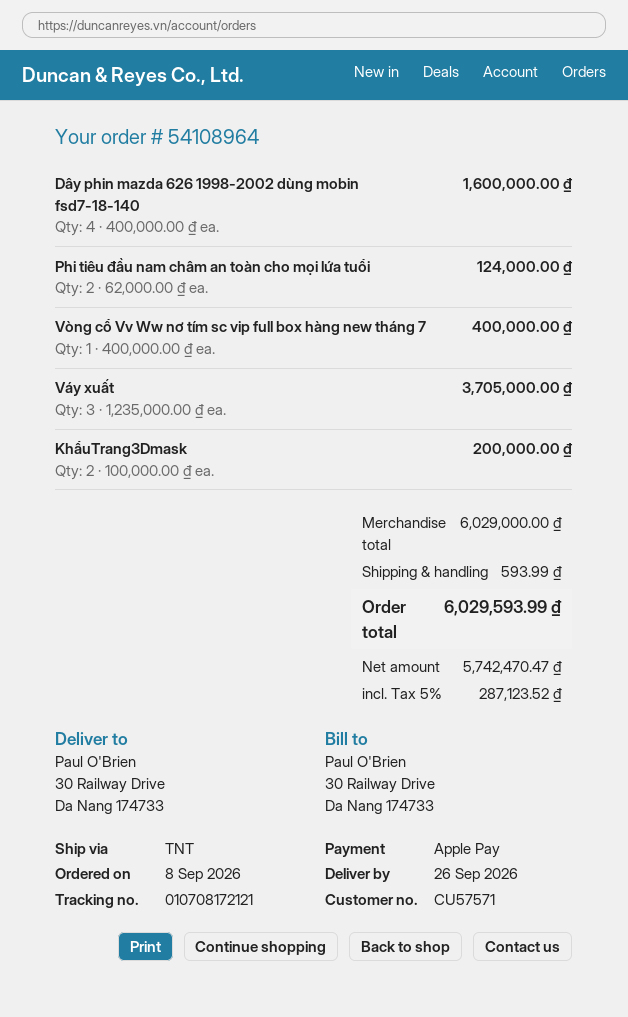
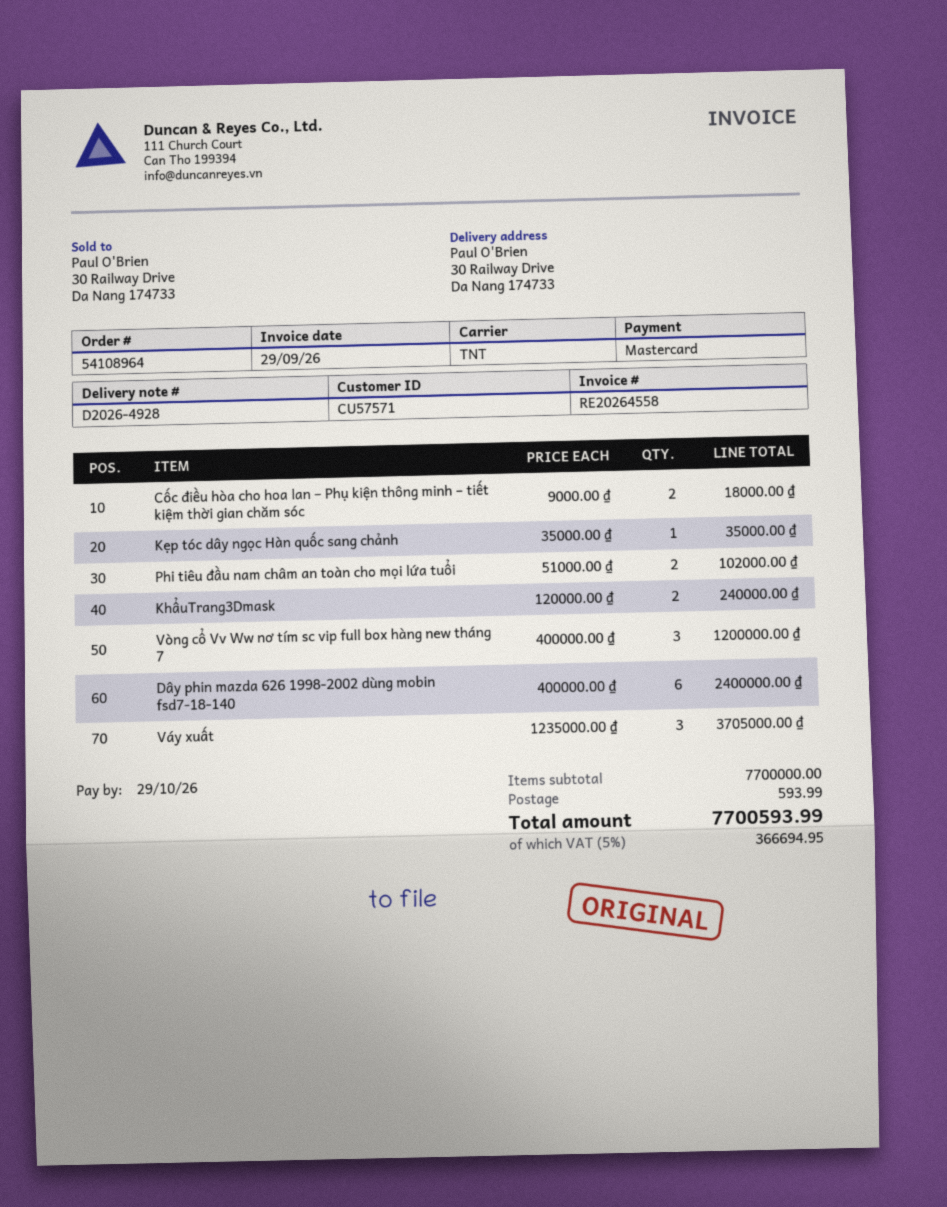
payment method: Apple Pay -> Mastercard
Dây phin mazda 626 1998-2002 dùng mobin fsd7-18-140: 4 x 400000.00 = 1600000.00 -> 6 x 400000.00 = 2400000.00
Phi tiêu đầu nam châm an toàn cho mọi lứa tuổi: 2 x 62000.00 = 124000.00 -> 2 x 51000.00 = 102000.00
Vòng cổ Vv Ww nơ tím sc vip full box hàng new tháng 7: 1 x 400000.00 = 400000.00 -> 3 x 400000.00 = 1200000.00
KhẩuTrang3Dmask: 2 x 100000.00 = 200000.00 -> 2 x 120000.00 = 240000.00
Cốc điều hòa cho hoa lan – Phụ kiện thông minh – tiết kiệm thời gian chăm sóc: none -> 2 x 9000.00 = 18000.00
Kẹp tóc dây ngọc Hàn quốc sang chảnh: none -> 1 x 35000.00 = 35000.00
subtotal: 6029000.00 -> 7700000.00
tax: 5% = 287123.52 -> 5% = 366694.95
total: 6029593.99 -> 7700593.99

